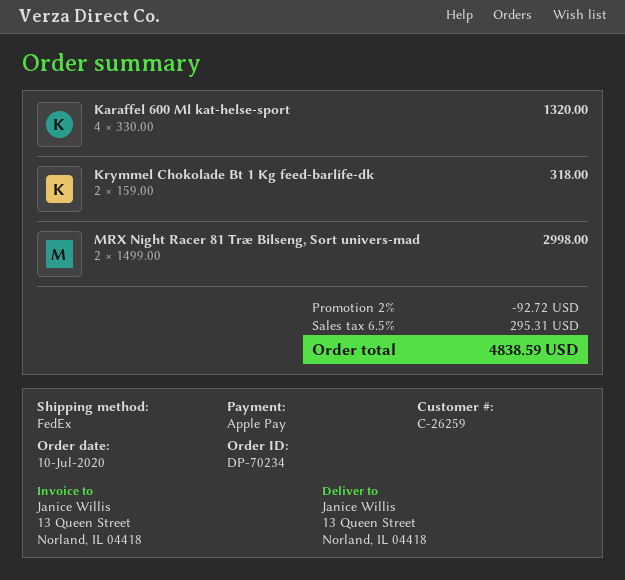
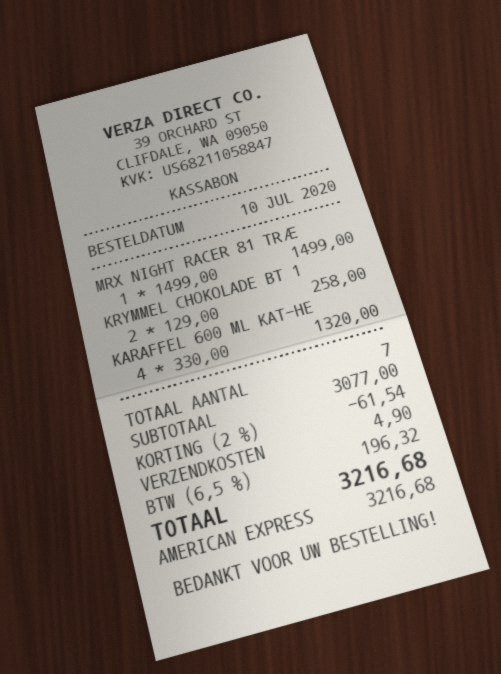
payment method: Apple Pay -> American Express
Krymmel Chokolade Bt 1 Kg feed-barlife-dk: 2 x 159.00 = 318.00 -> 2 x 129.00 = 258.00
MRX Night Racer 81 Træ Bilseng, Sort univers-mad: 2 x 1499.00 = 2998.00 -> 1 x 1499.00 = 1499.00
discount: 2% = 92.72 -> 2% = 61.54
shipping: none -> 4.90
tax: 6.5% = 295.31 -> 6.5% = 196.32
total: 4838.59 -> 3216.68

